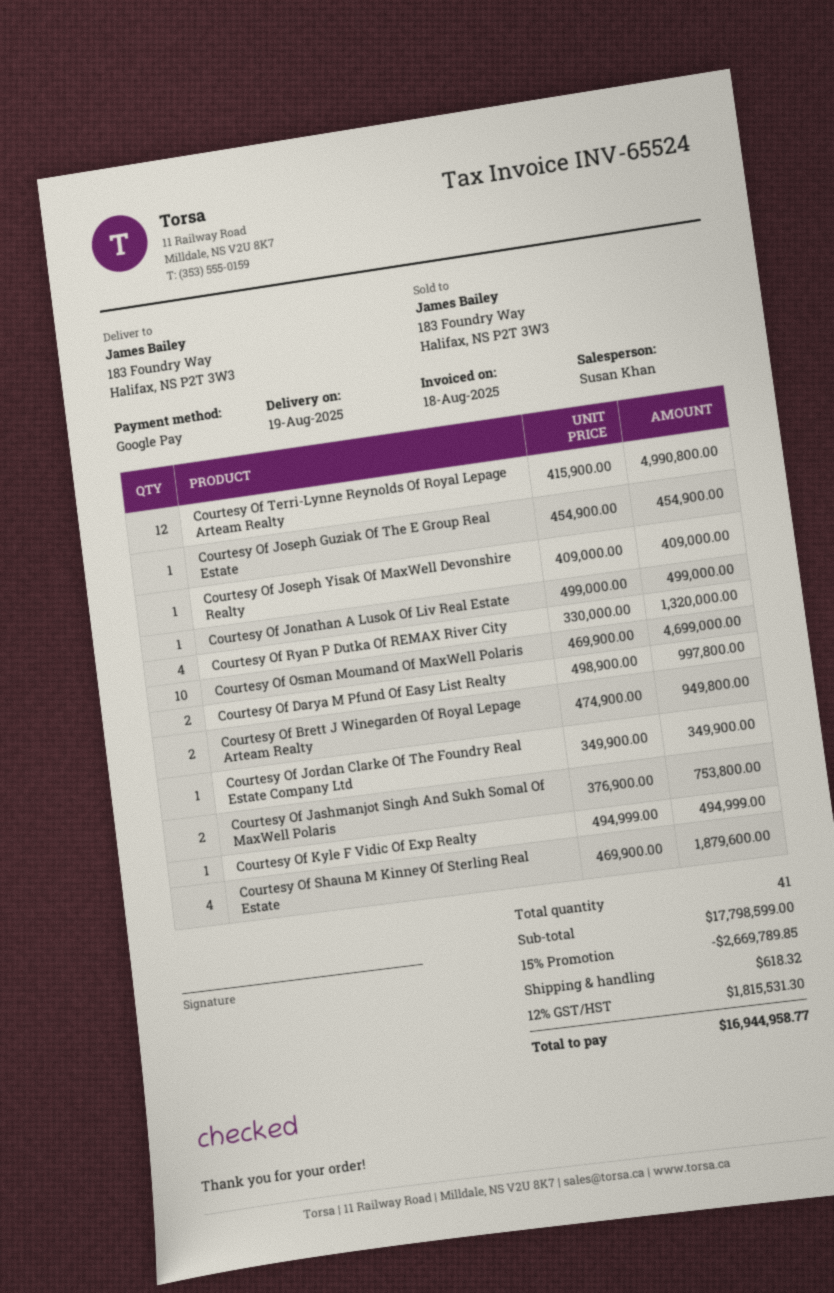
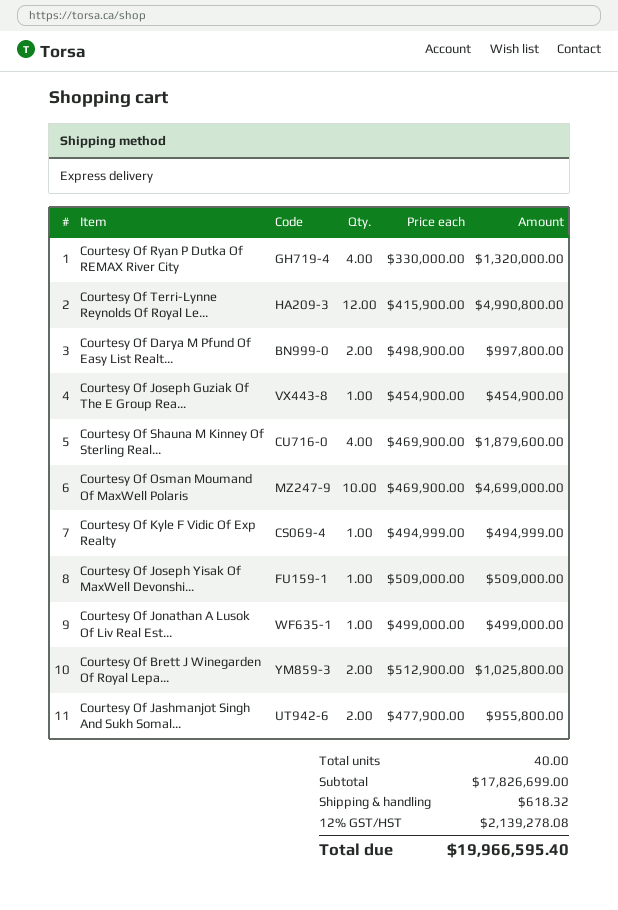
Courtesy Of Joseph Yisak Of MaxWell Devonshire Realty: 1 x 409000.00 = 409000.00 -> 1 x 509000.00 = 509000.00
Courtesy Of Brett J Winegarden Of Royal Lepage Arteam Realty: 2 x 474900.00 = 949800.00 -> 2 x 512900.00 = 1025800.00
Courtesy Of Jordan Clarke Of The Foundry Real Estate Company Ltd: 1 x 349900.00 = 349900.00 -> none
Courtesy Of Jashmanjot Singh And Sukh Somal Of MaxWell Polaris: 2 x 376900.00 = 753800.00 -> 2 x 477900.00 = 955800.00
total quantity: 41 -> 40
subtotal: 17798599.00 -> 17826699.00
discount: 15% = 2669789.85 -> none
tax: 12% = 1815531.30 -> 12% = 2139278.08
total: 16944958.77 -> 19966595.40

